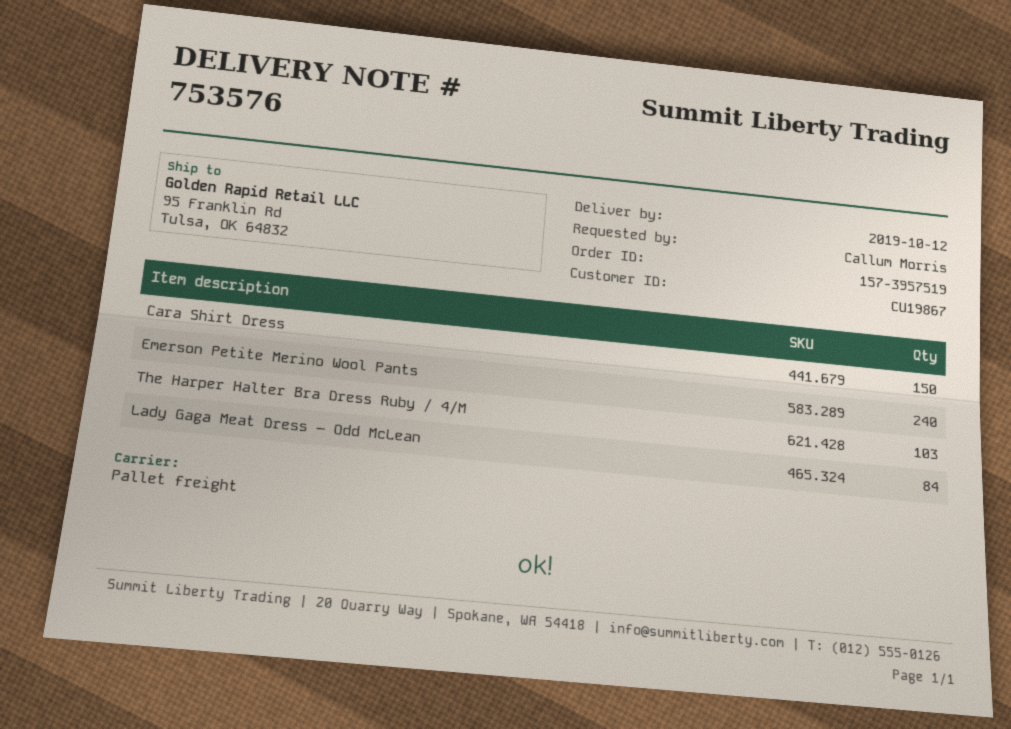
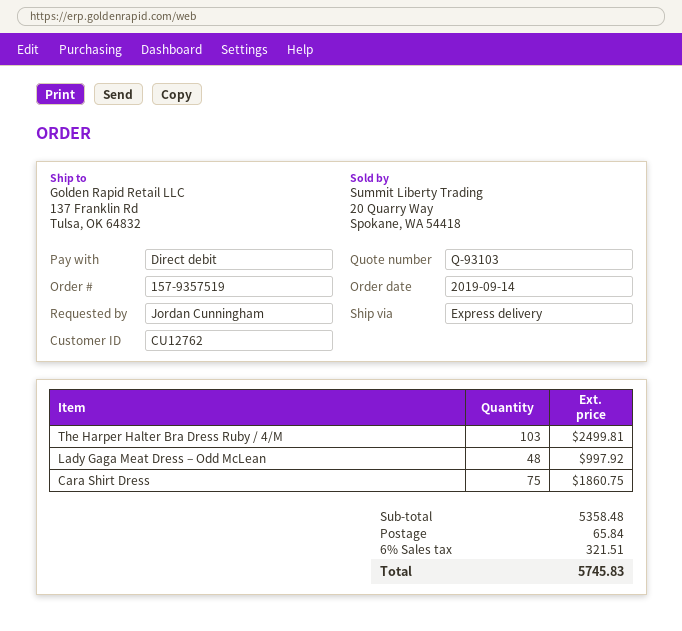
order number: 157-3957519 -> 157-9357519
customer number: CU19867 -> CU12762
ordered by: Callum Morris -> Jordan Cunningham
shipping method: pallet freight -> express
ship to: 95 Franklin Rd, Tulsa, OK 64832 -> 137 Franklin Rd, Tulsa, OK 64832
Cara Shirt Dress: 150 -> 75
Emerson Petite Merino Wool Pants: 240 -> none
Lady Gaga Meat Dress – Odd McLean: 84 -> 48

